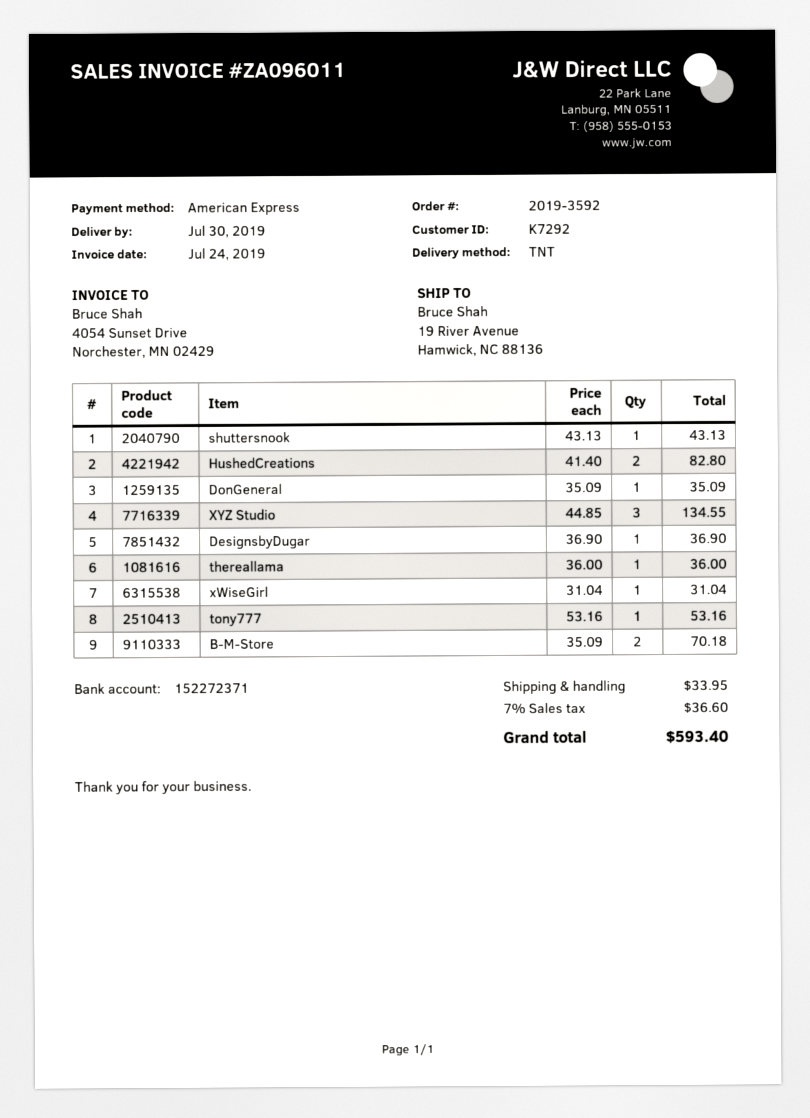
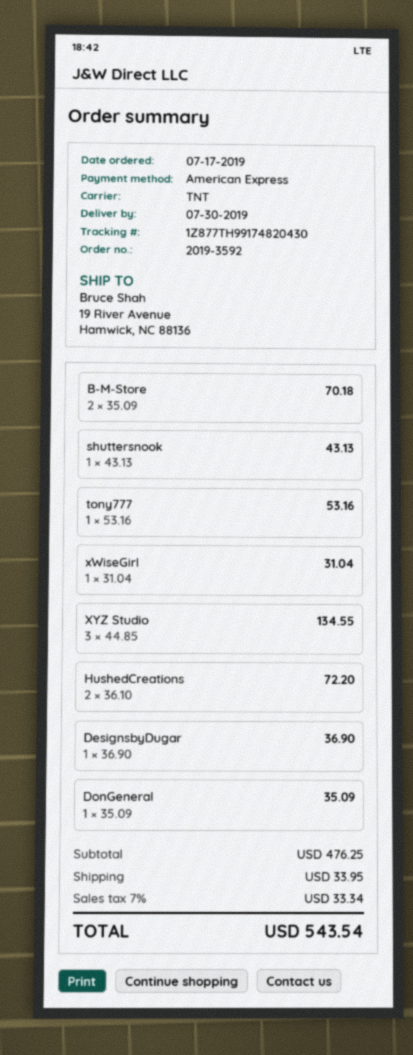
HushedCreations: 2 x 41.40 = 82.80 -> 2 x 36.10 = 72.20
thereallama: 1 x 36.00 = 36.00 -> none
tax: 7% = 36.60 -> 7% = 33.34
total: 593.40 -> 543.54

